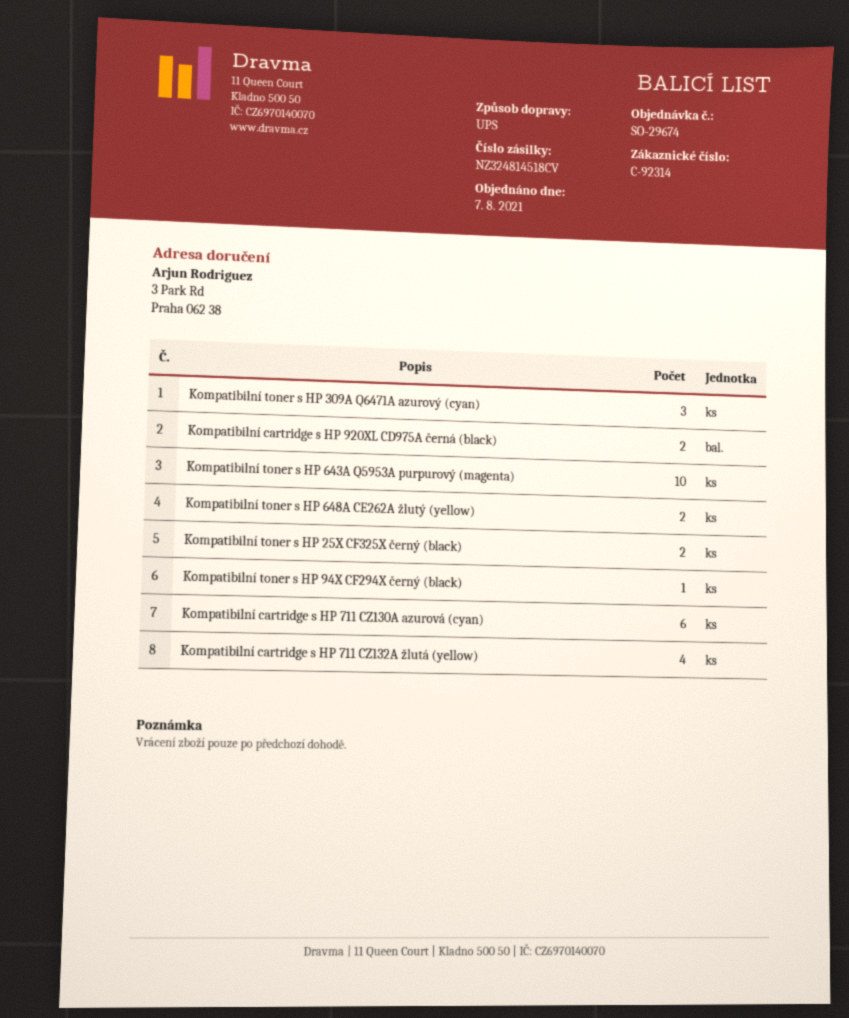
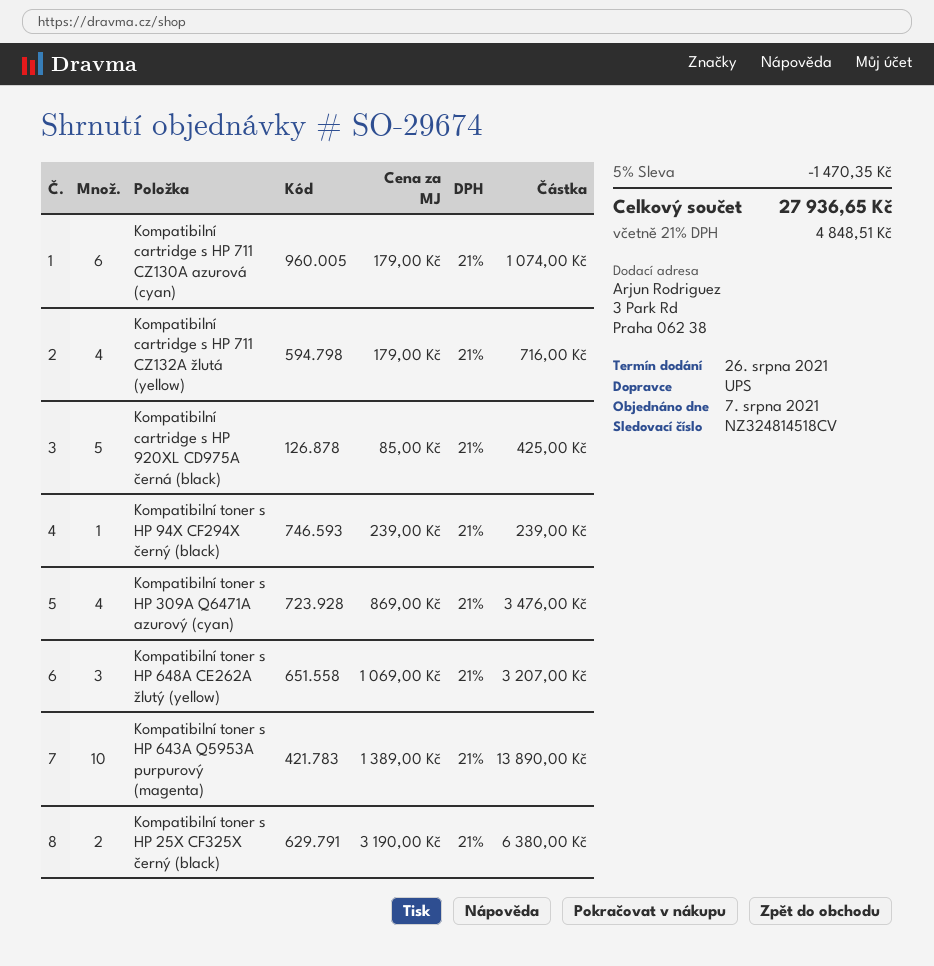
Kompatibilní toner s HP 309A Q6471A azurový (cyan): 3 -> 4
Kompatibilní cartridge s HP 920XL CD975A černá (black): 2 -> 5
Kompatibilní toner s HP 648A CE262A žlutý (yellow): 2 -> 3

